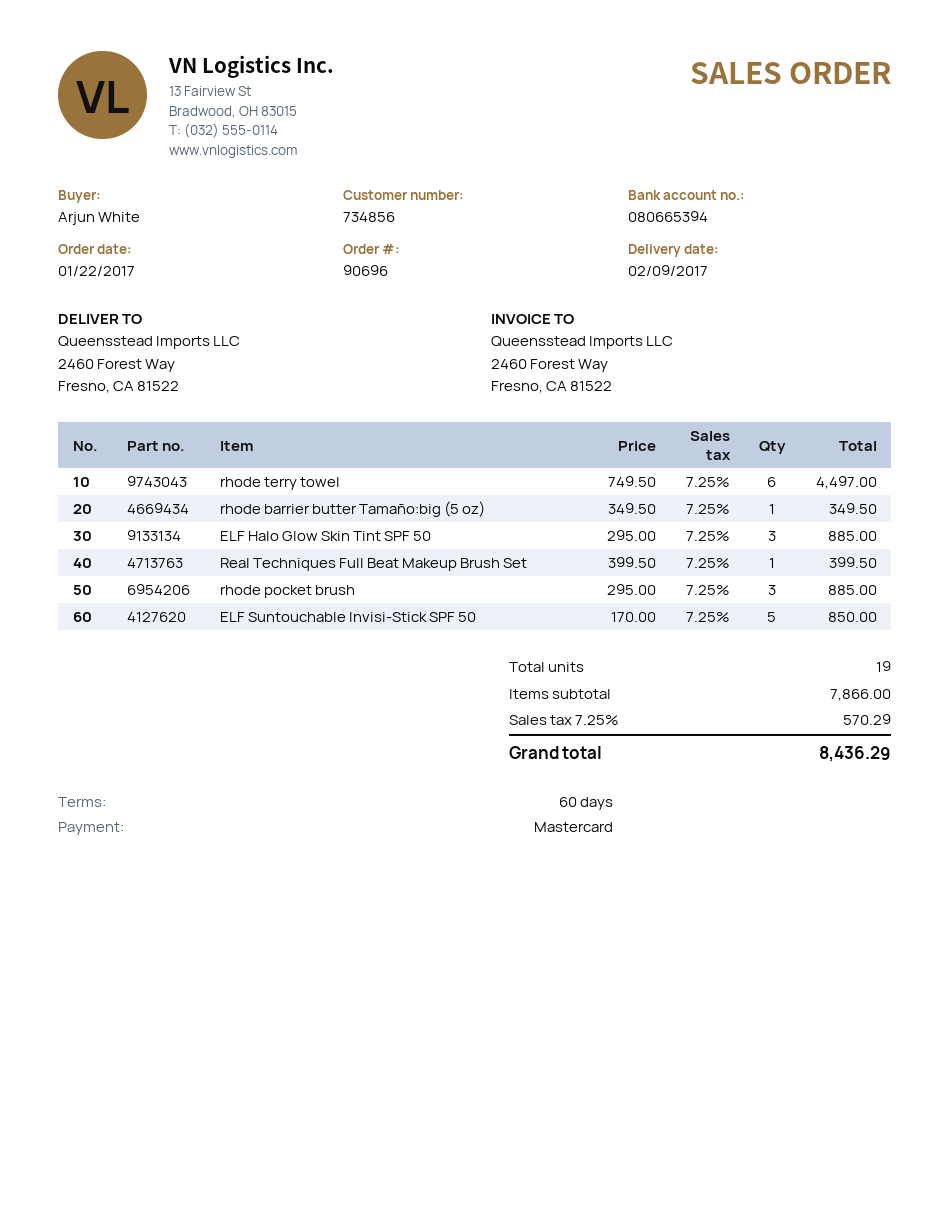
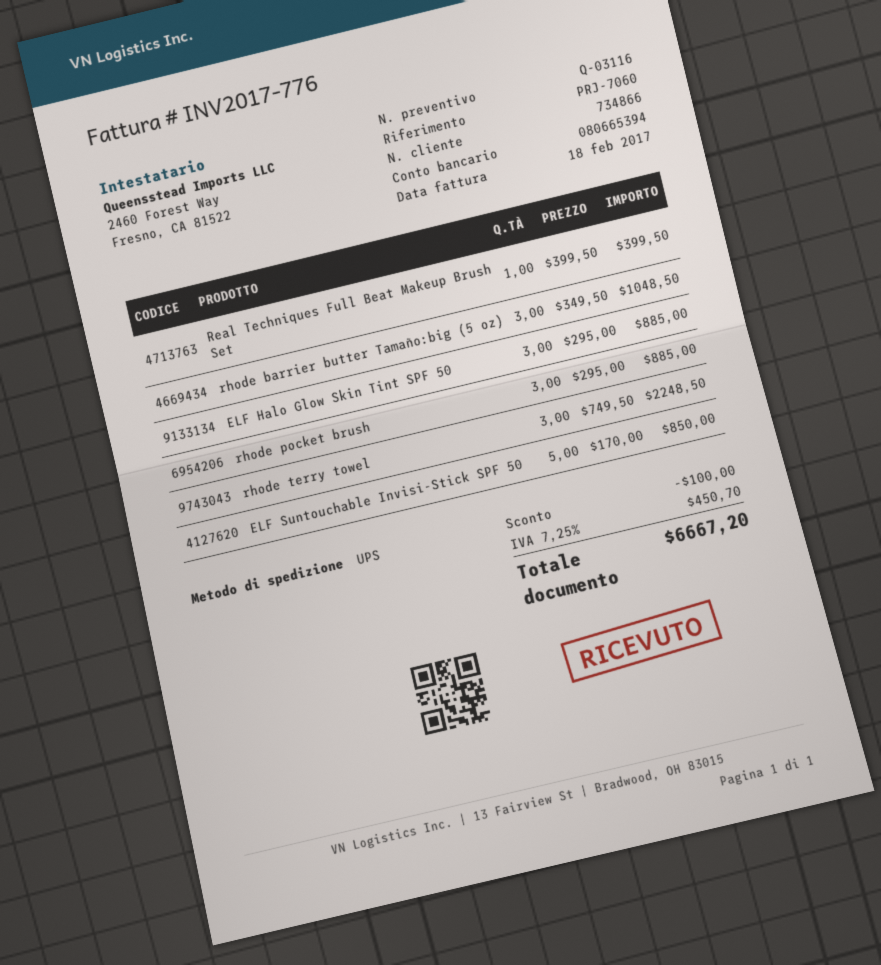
customer number: 734856 -> 734866
rhode terry towel: 6 x 749.50 = 4497.00 -> 3 x 749.50 = 2248.50
rhode barrier butter Tamaño:big (5 oz): 1 x 349.50 = 349.50 -> 3 x 349.50 = 1048.50
discount: none -> 100.00
tax: 7.25% = 570.29 -> 7.25% = 450.70
total: 8436.29 -> 6667.20

